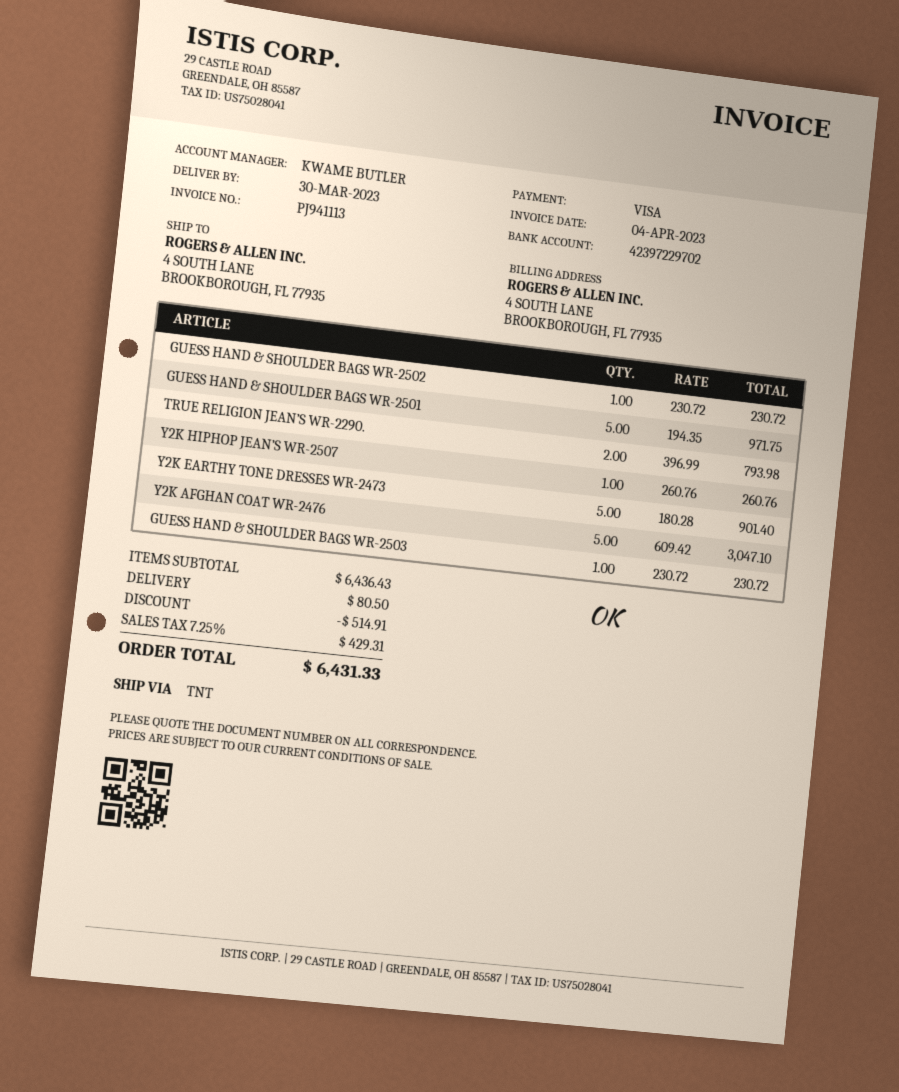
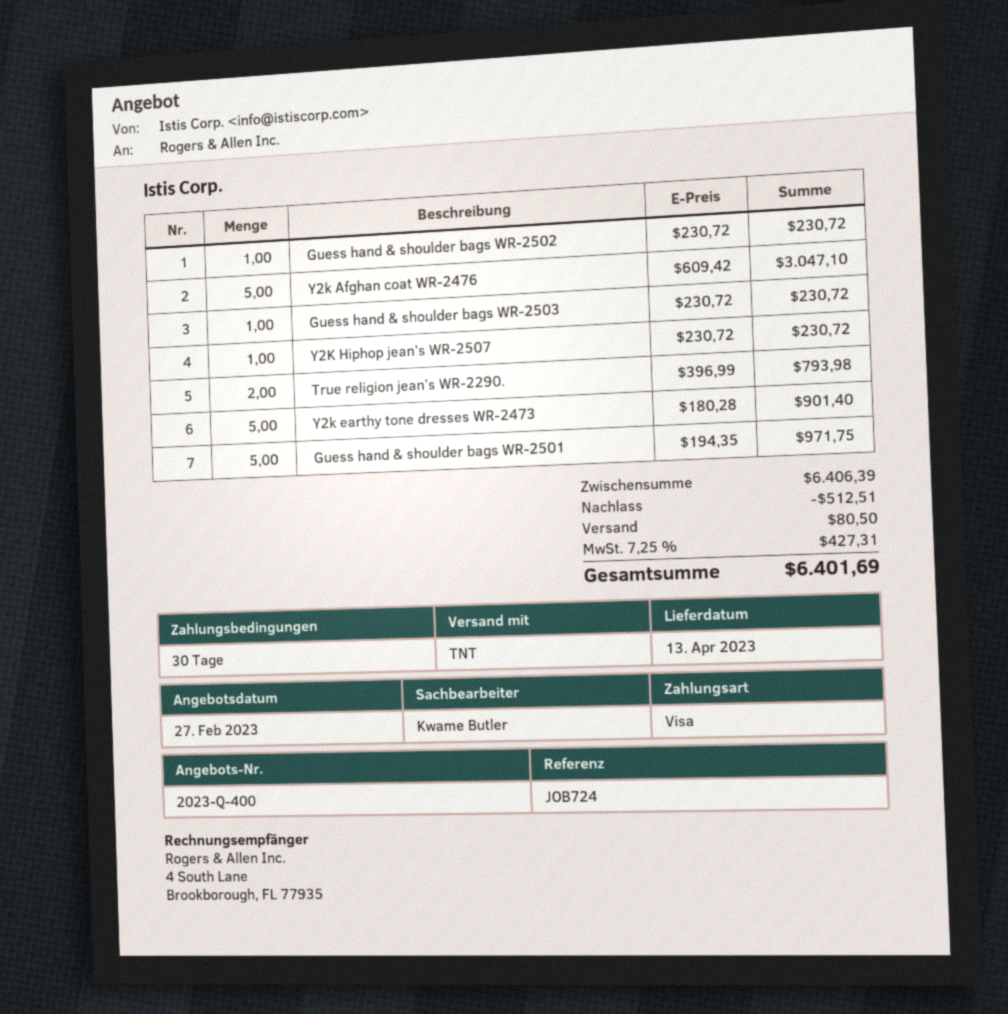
delivery date: 2023-03-30 -> 2023-04-13
Y2K HIPHOP JEAN’S WR-2507: 1 x 260.76 = 260.76 -> 1 x 230.72 = 230.72
subtotal: 6436.43 -> 6406.39
discount: 514.91 -> 512.51
tax: 7.25% = 429.31 -> 7.25% = 427.31
total: 6431.33 -> 6401.69

